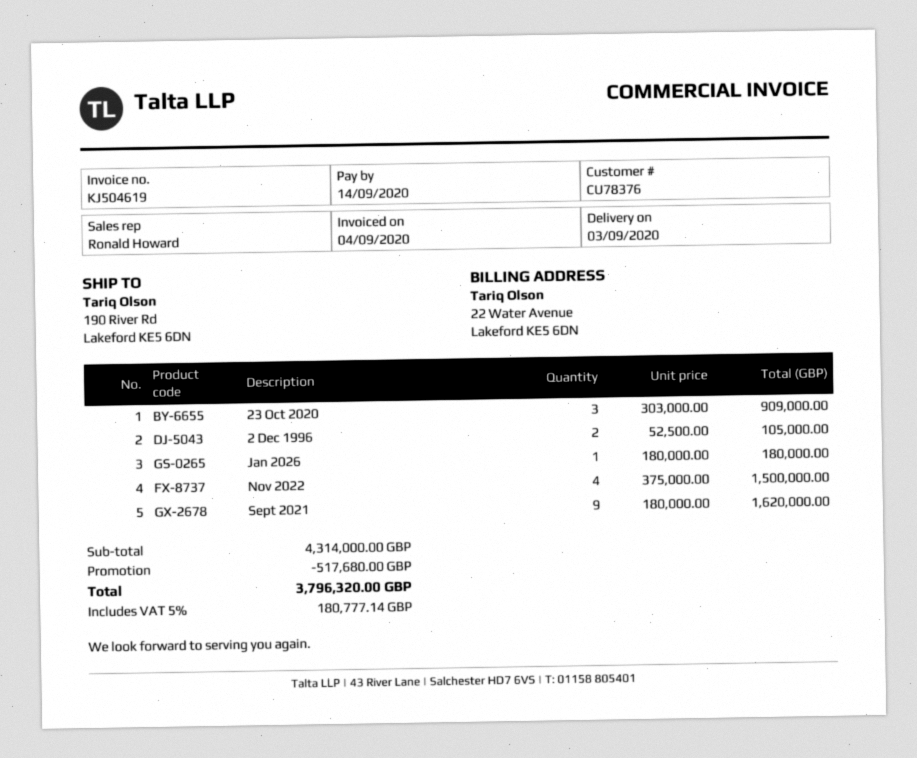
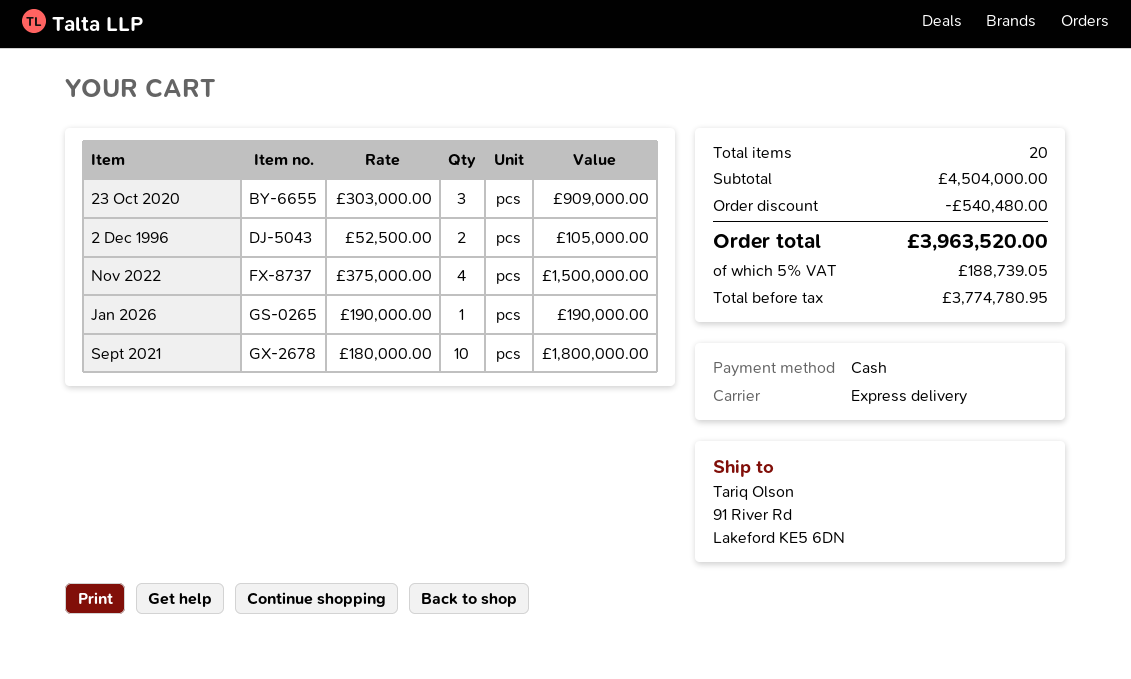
ship to: 190 River Rd, Lakeford KE5 6DN -> 91 River Rd, Lakeford KE5 6DN
Jan 2026: 1 x 180000.00 = 180000.00 -> 1 x 190000.00 = 190000.00
Sept 2021: 9 x 180000.00 = 1620000.00 -> 10 x 180000.00 = 1800000.00
subtotal: 4314000.00 -> 4504000.00
discount: 517680.00 -> 540480.00
tax: 5% = 180777.14 -> 5% = 188739.05
total: 3796320.00 -> 3963520.00

